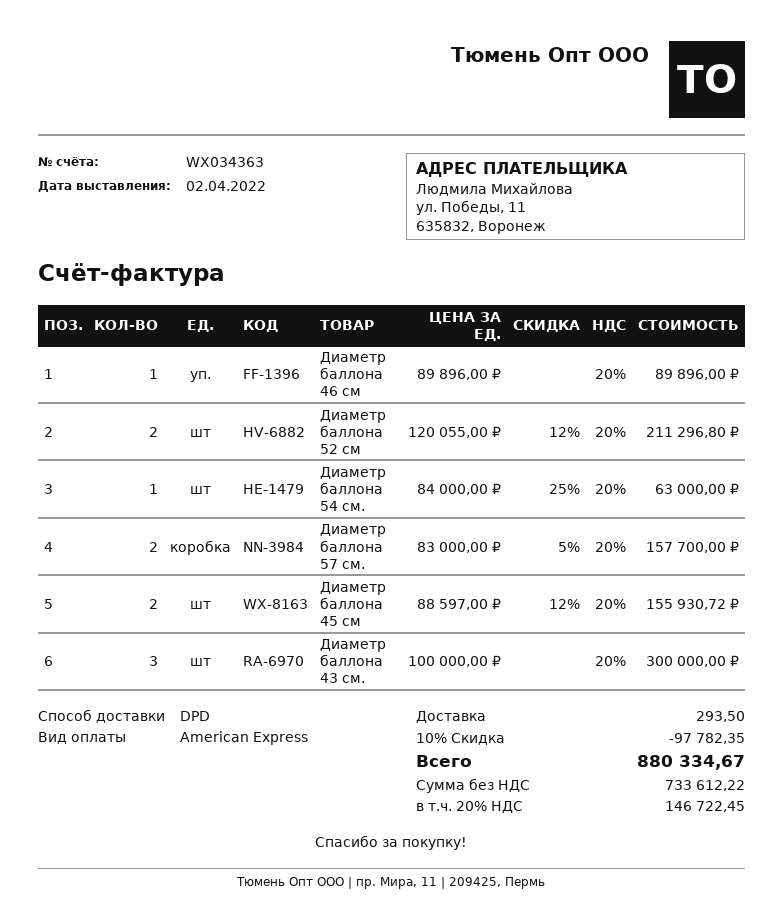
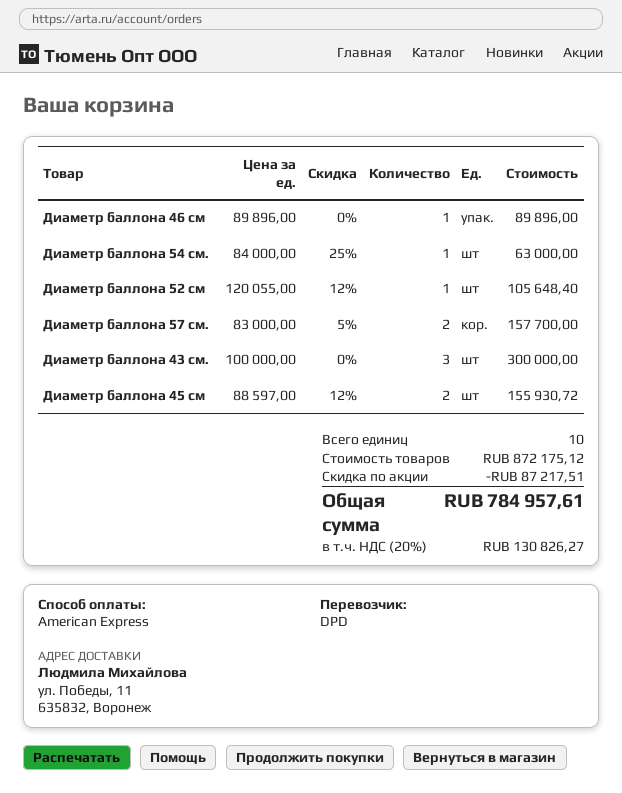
Диаметр баллона 52 см: 2 x 120055.00 - 12% = 211296.80 -> 1 x 120055.00 - 12% = 105648.40
discount: 97782.35 -> 87217.51
shipping: 293.50 -> none
tax: 20% = 146722.45 -> 20% = 130826.27
total: 880334.67 -> 784957.61

